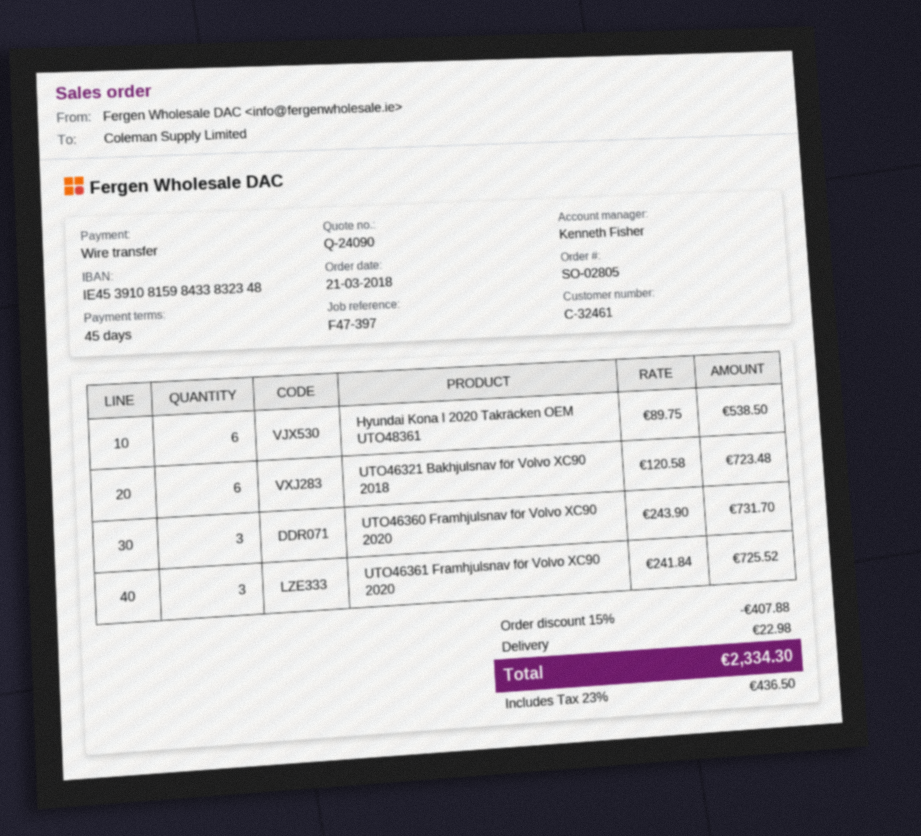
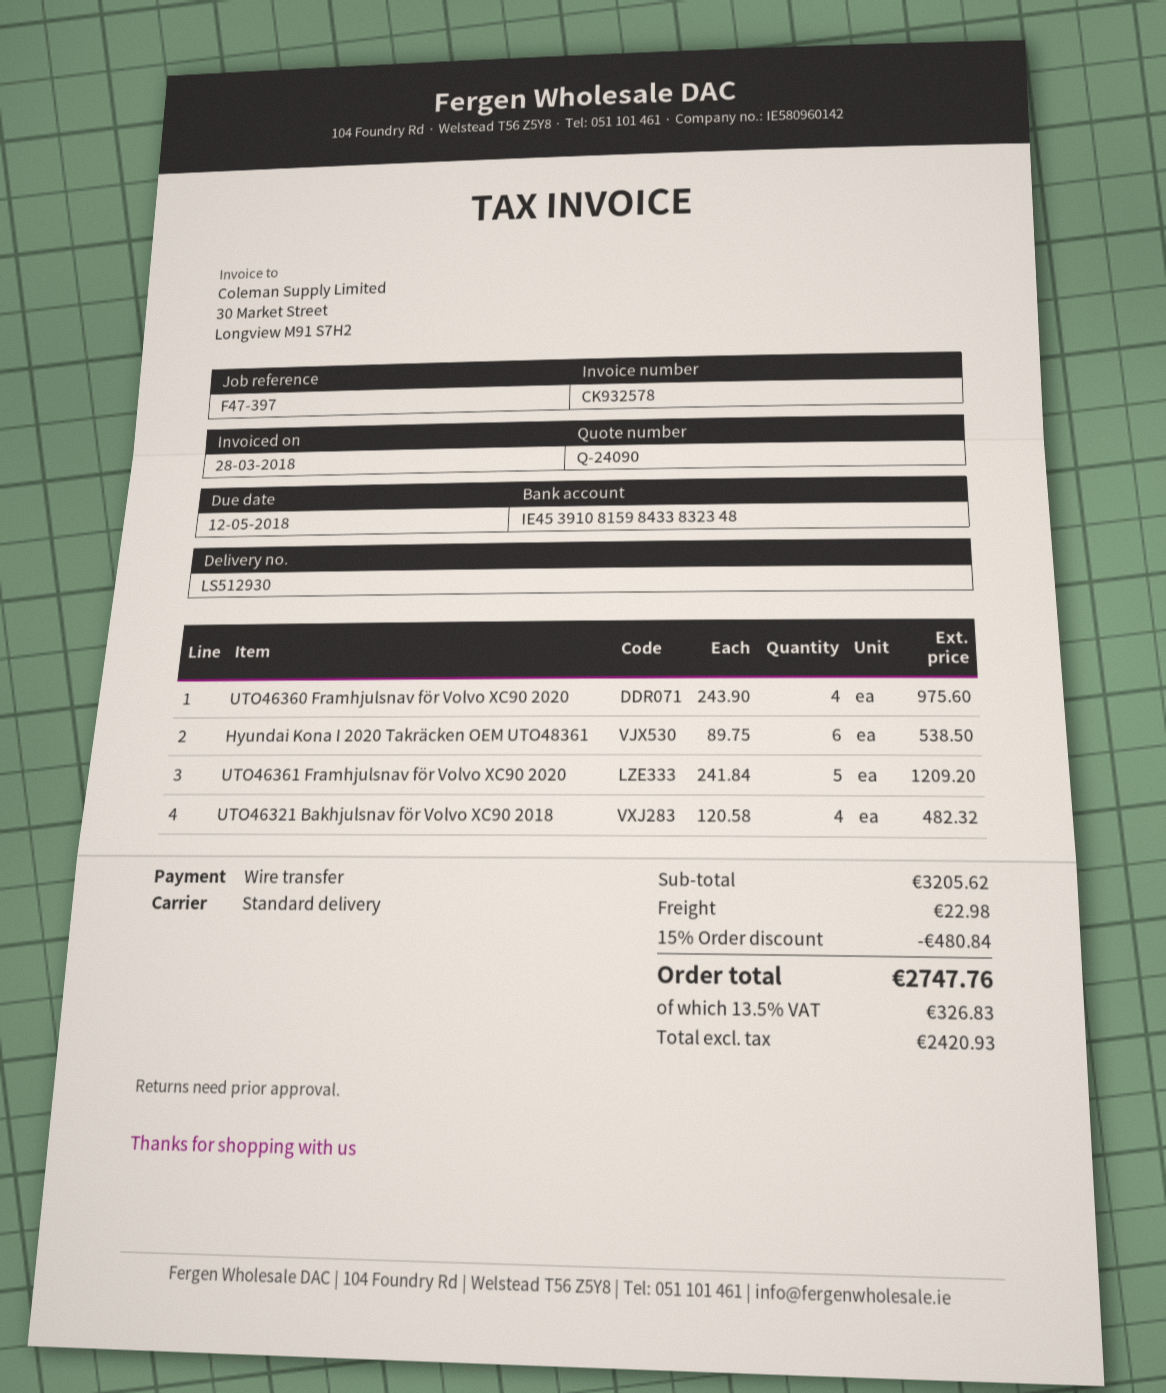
UTO46321 Bakhjulsnav för Volvo XC90 2018: 6 x 120.58 = 723.48 -> 4 x 120.58 = 482.32
UTO46360 Framhjulsnav för Volvo XC90 2020: 3 x 243.90 = 731.70 -> 4 x 243.90 = 975.60
UTO46361 Framhjulsnav för Volvo XC90 2020: 3 x 241.84 = 725.52 -> 5 x 241.84 = 1209.20
discount: 15% = 407.88 -> 15% = 480.84
tax: 23% = 436.50 -> 13.5% = 326.83
total: 2334.30 -> 2747.76

